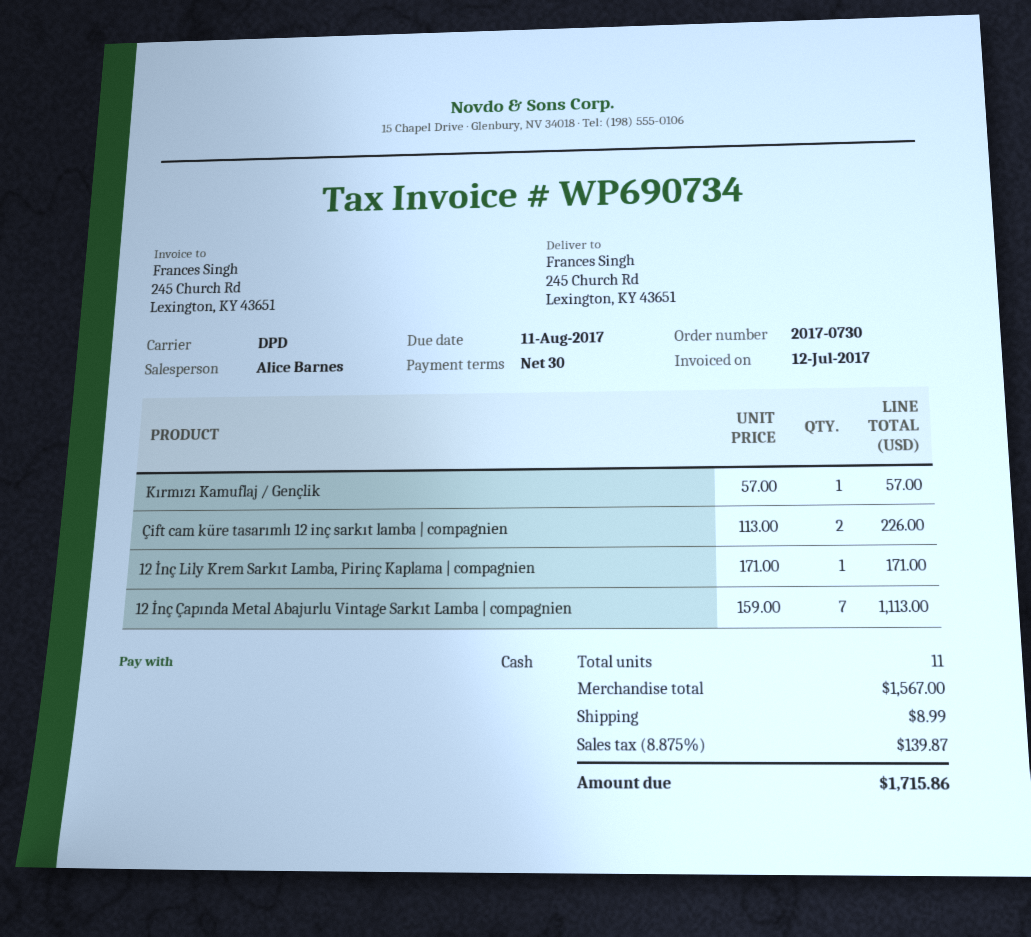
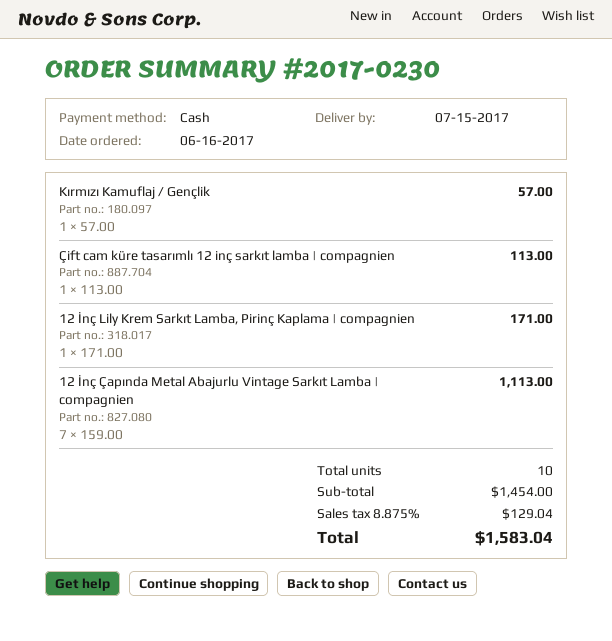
order number: 2017-0730 -> 2017-0230
Çift cam küre tasarımlı 12 inç sarkıt lamba | compagnien: 2 x 113.00 = 226.00 -> 1 x 113.00 = 113.00
total quantity: 11 -> 10
subtotal: 1567.00 -> 1454.00
shipping: 8.99 -> none
tax: 8.875% = 139.87 -> 8.875% = 129.04
total: 1715.86 -> 1583.04

